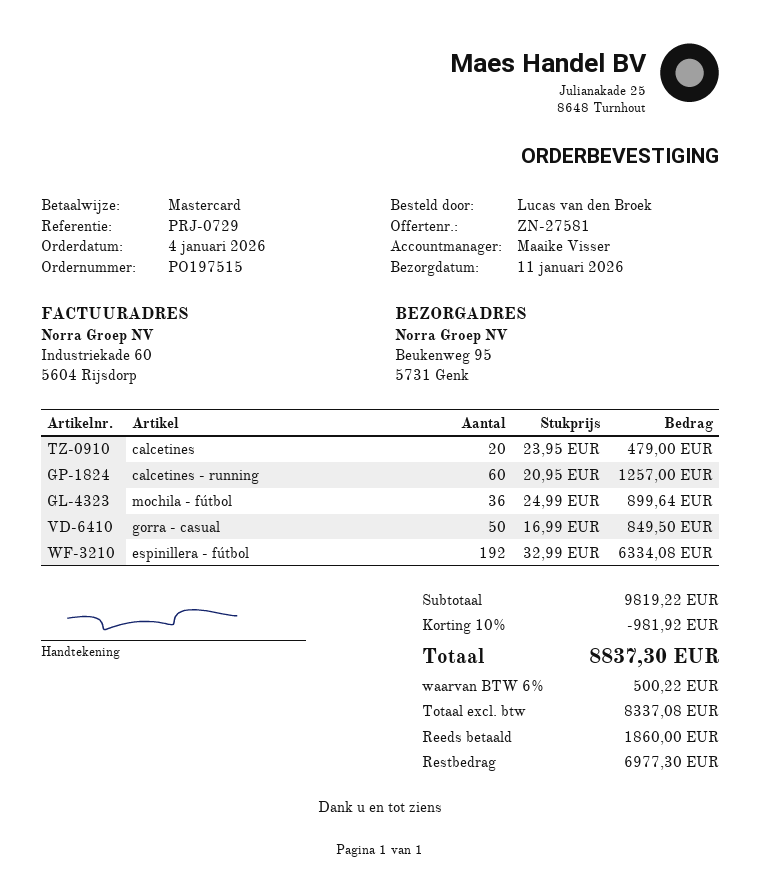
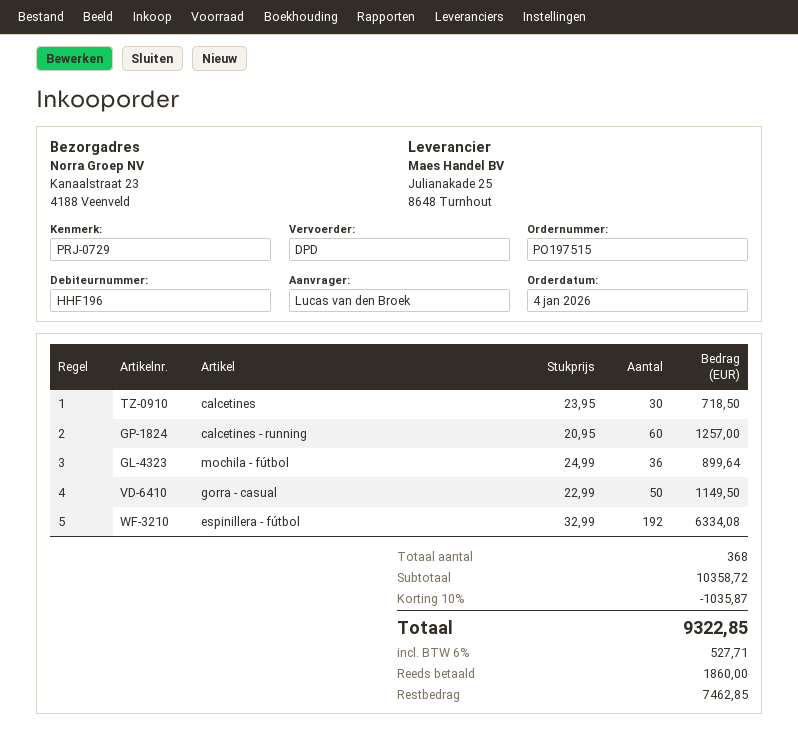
ship to: Beukenweg 95, 5731 Genk -> Kanaalstraat 23, 4188 Veenveld
calcetines: 20 x 23.95 = 479.00 -> 30 x 23.95 = 718.50
gorra - casual: 50 x 16.99 = 849.50 -> 50 x 22.99 = 1149.50
subtotal: 9819.22 -> 10358.72
discount: 10% = 981.92 -> 10% = 1035.87
tax: 6% = 500.22 -> 6% = 527.71
total: 8837.30 -> 9322.85
balance: 6977.30 -> 7462.85

